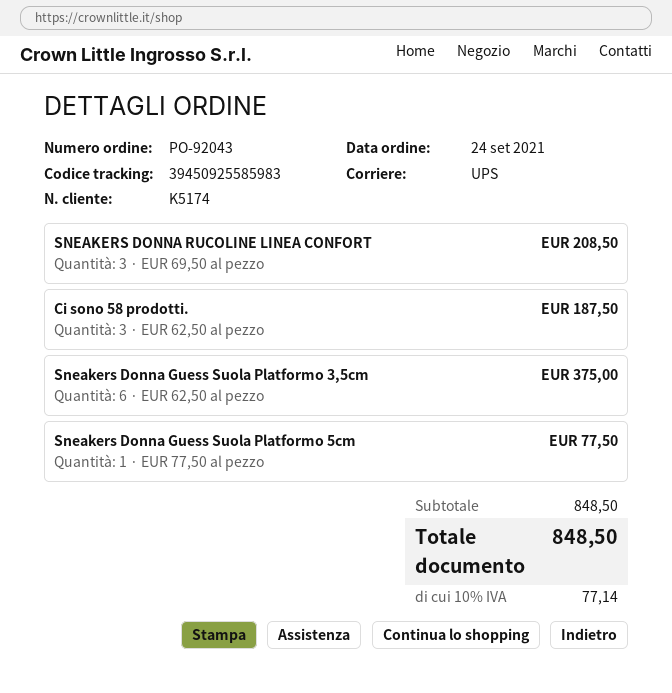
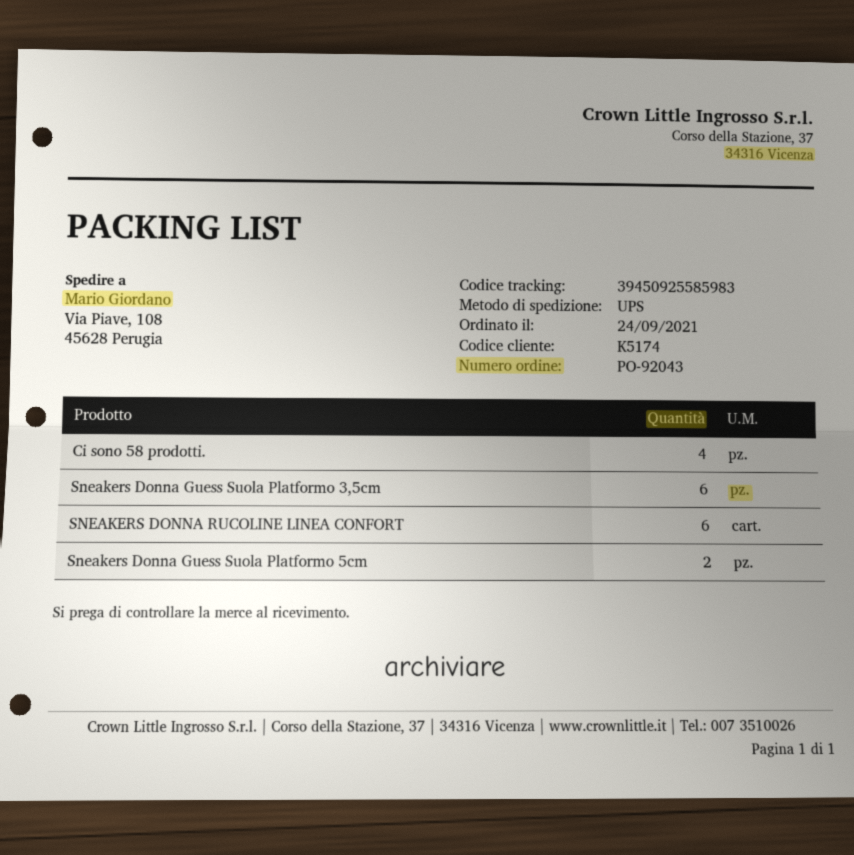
SNEAKERS DONNA RUCOLINE LINEA CONFORT: 3 -> 6
Ci sono 58 prodotti.: 3 -> 4
Sneakers Donna Guess Suola Platformo 5cm: 1 -> 2

